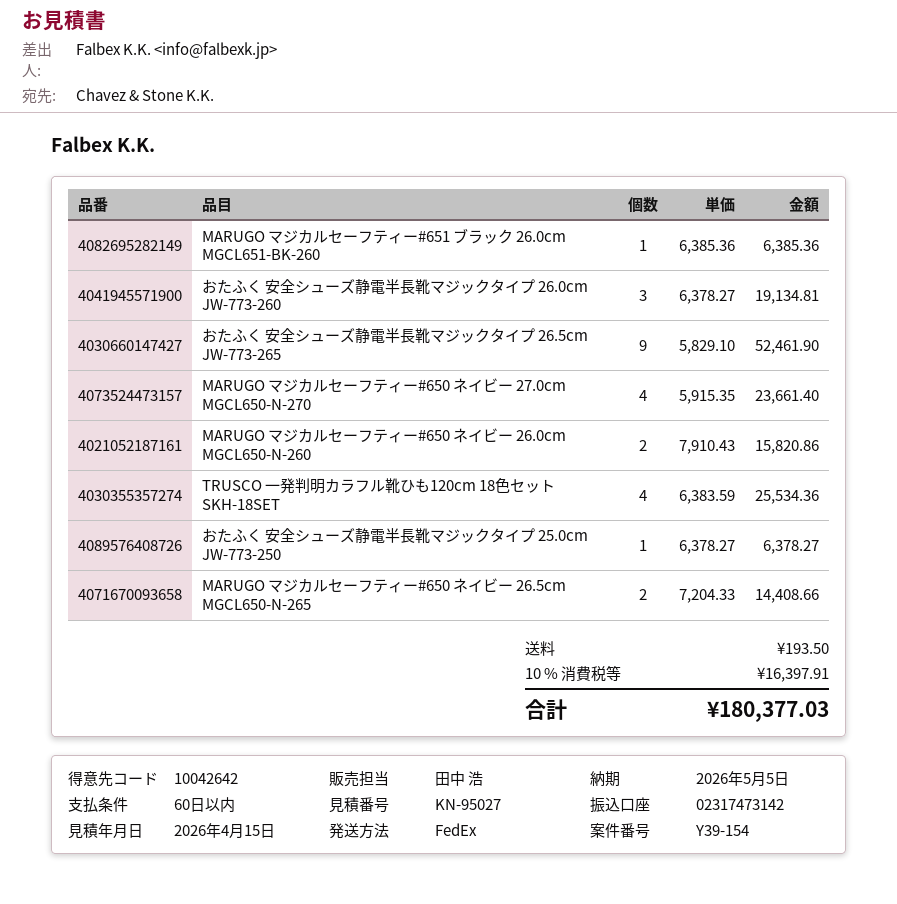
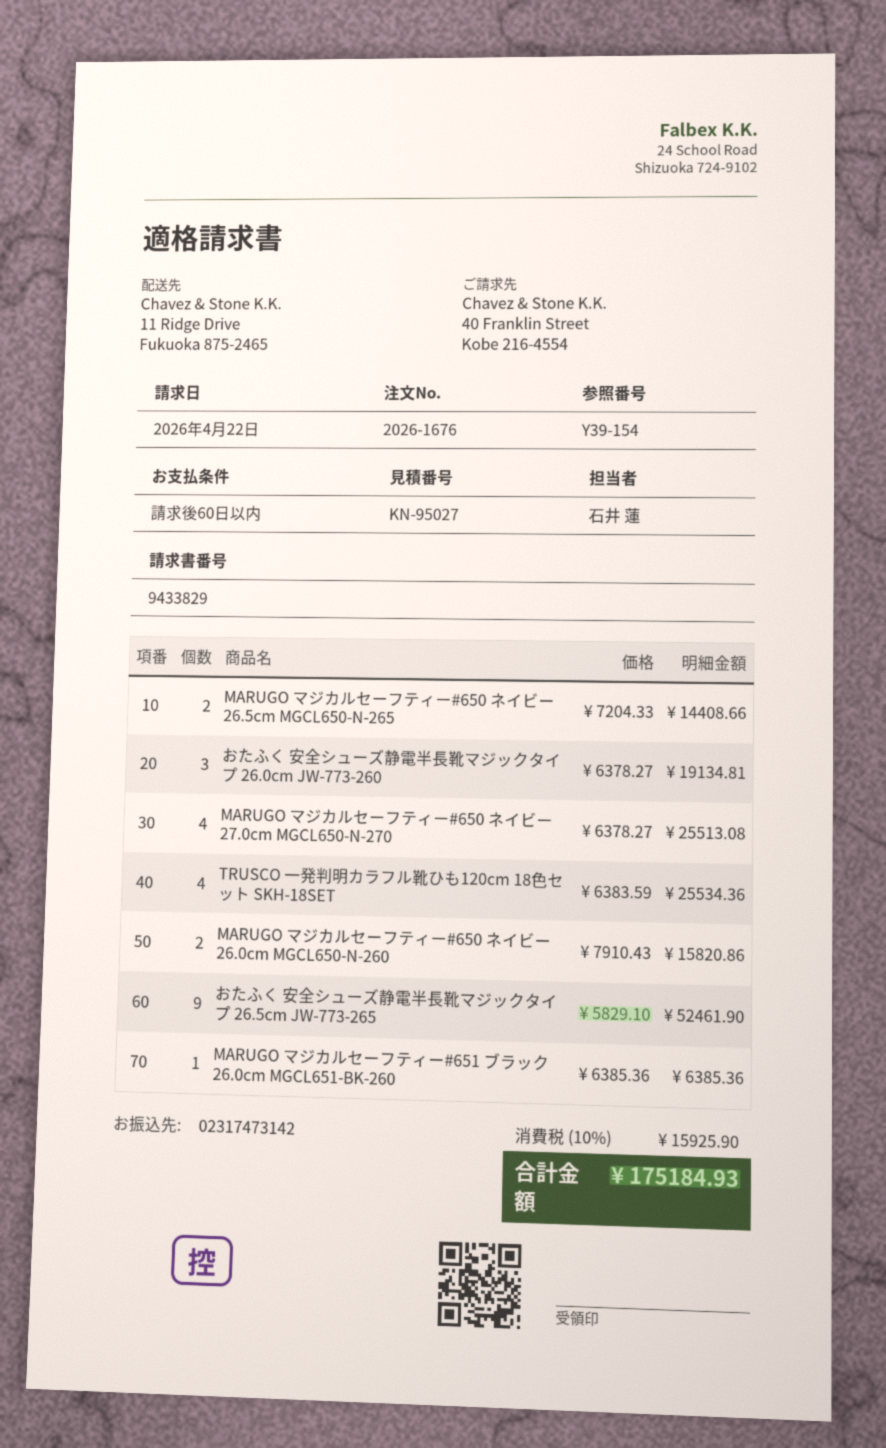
sales rep: 田中 浩 -> 石井 蓮
MARUGO マジカルセーフティー#650 ネイビー 27.0cm MGCL650-N-270: 4 x 5915.35 = 23661.40 -> 4 x 6378.27 = 25513.08
おたふく 安全シューズ静電半長靴マジックタイプ 25.0cm JW-773-250: 1 x 6378.27 = 6378.27 -> none
shipping: 193.50 -> none
tax: 10% = 16397.91 -> 10% = 15925.90
total: 180377.03 -> 175184.93

